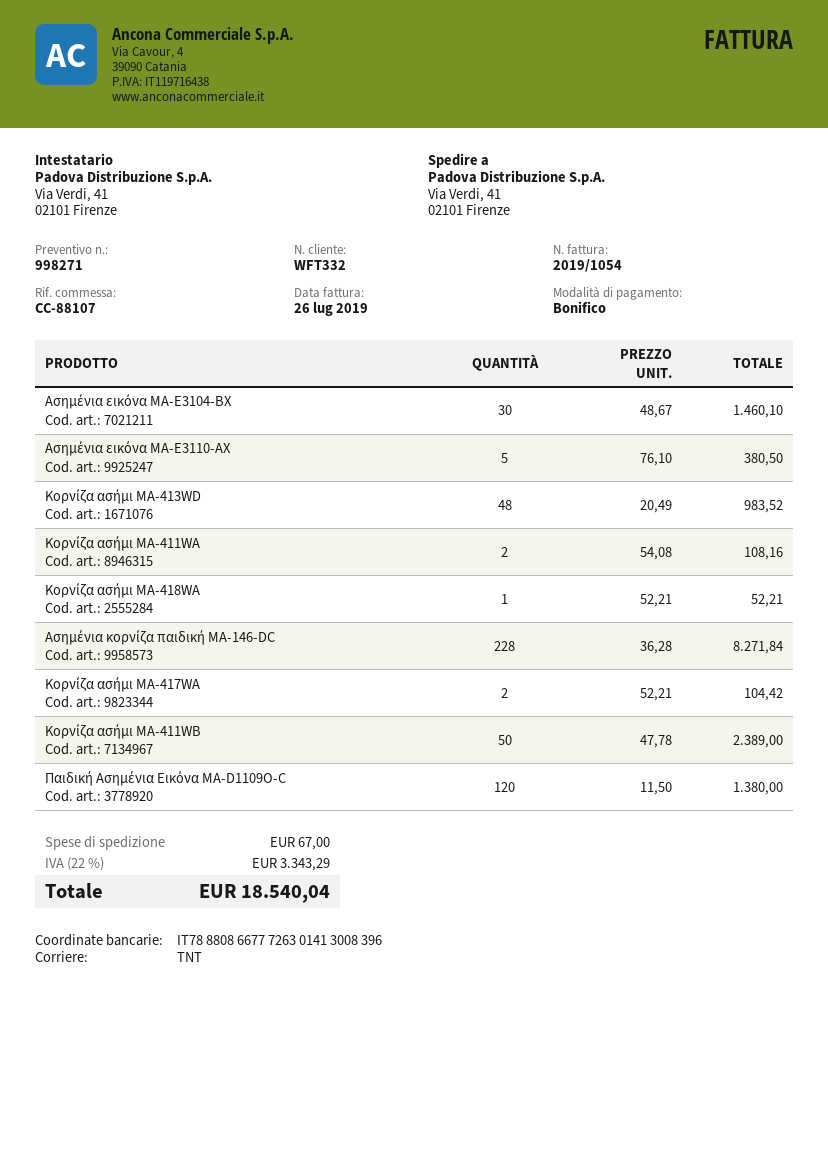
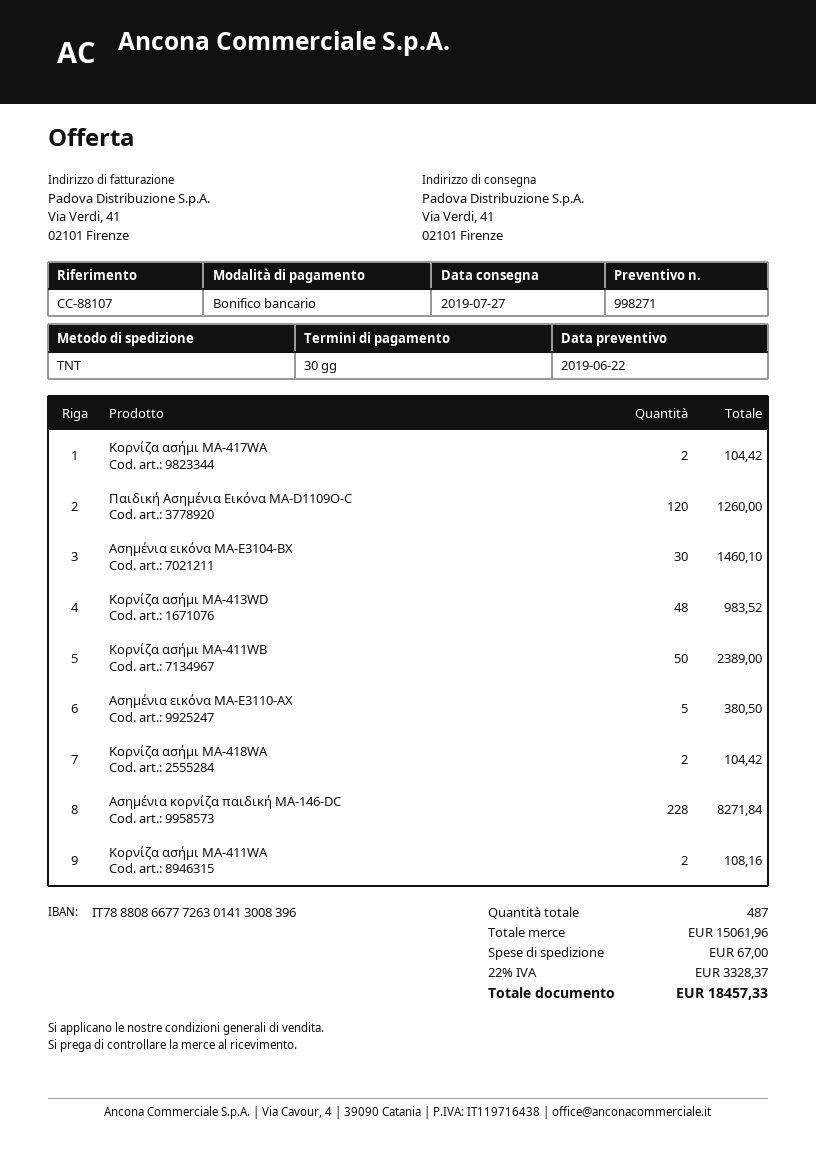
Κορνίζα ασήμι MA-418WA: 1 for 52.21 -> 2 for 104.42
Παιδική Ασημένια Εικόνα MA-D1109O-C: 120 for 1380.00 -> 120 for 1260.00
tax: 22% = 3343.29 -> 22% = 3328.37
total: 18540.04 -> 18457.33

